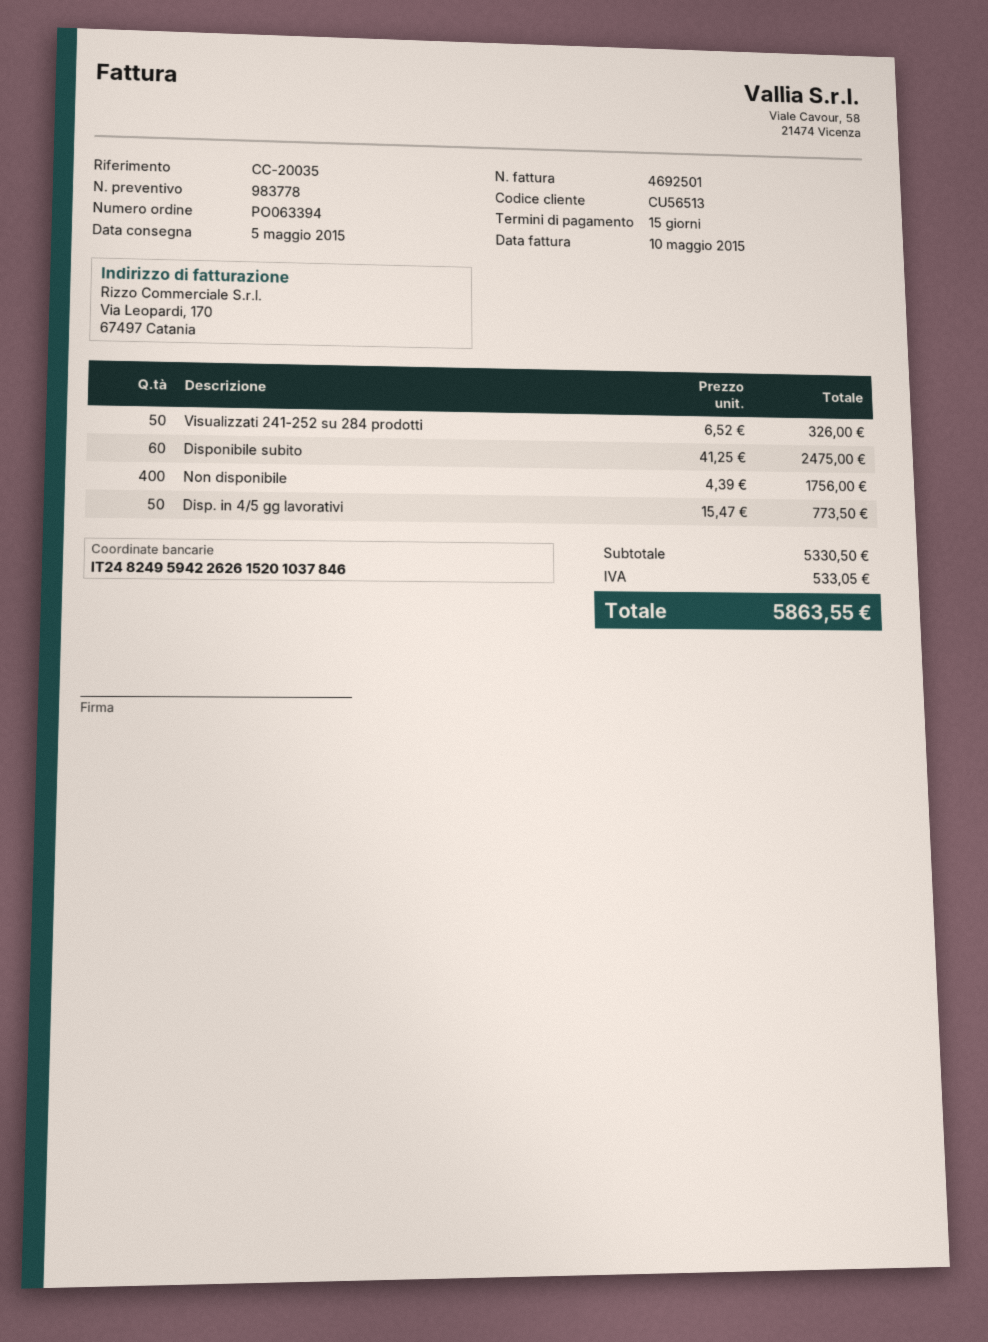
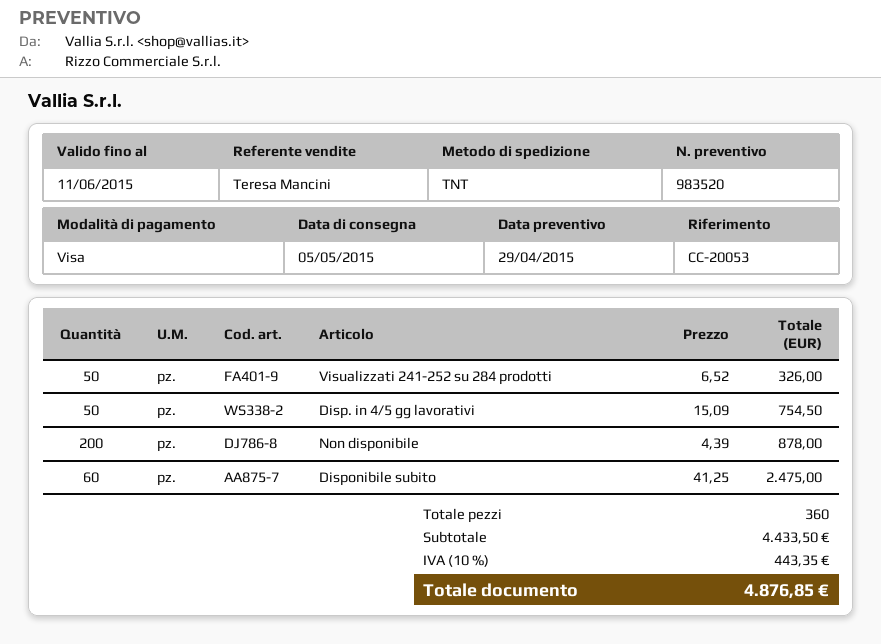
quote number: 983778 -> 983520
reference: CC-20035 -> CC-20053
Non disponibile: 400 x 4.39 = 1756.00 -> 200 x 4.39 = 878.00
Disp. in 4/5 gg lavorativi: 50 x 15.47 = 773.50 -> 50 x 15.09 = 754.50
subtotal: 5330.50 -> 4433.50
tax: 533.05 -> 443.35
total: 5863.55 -> 4876.85

